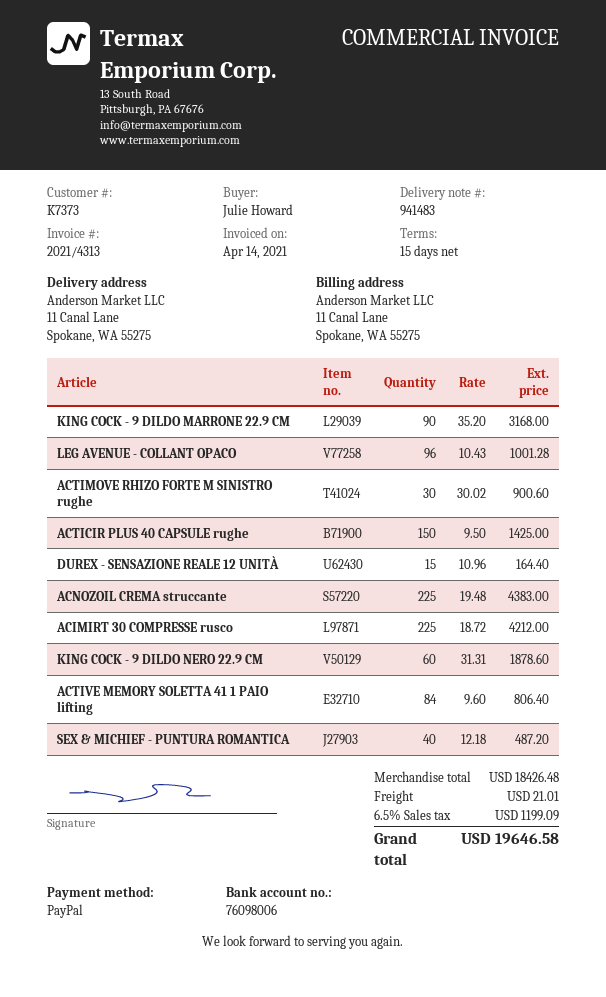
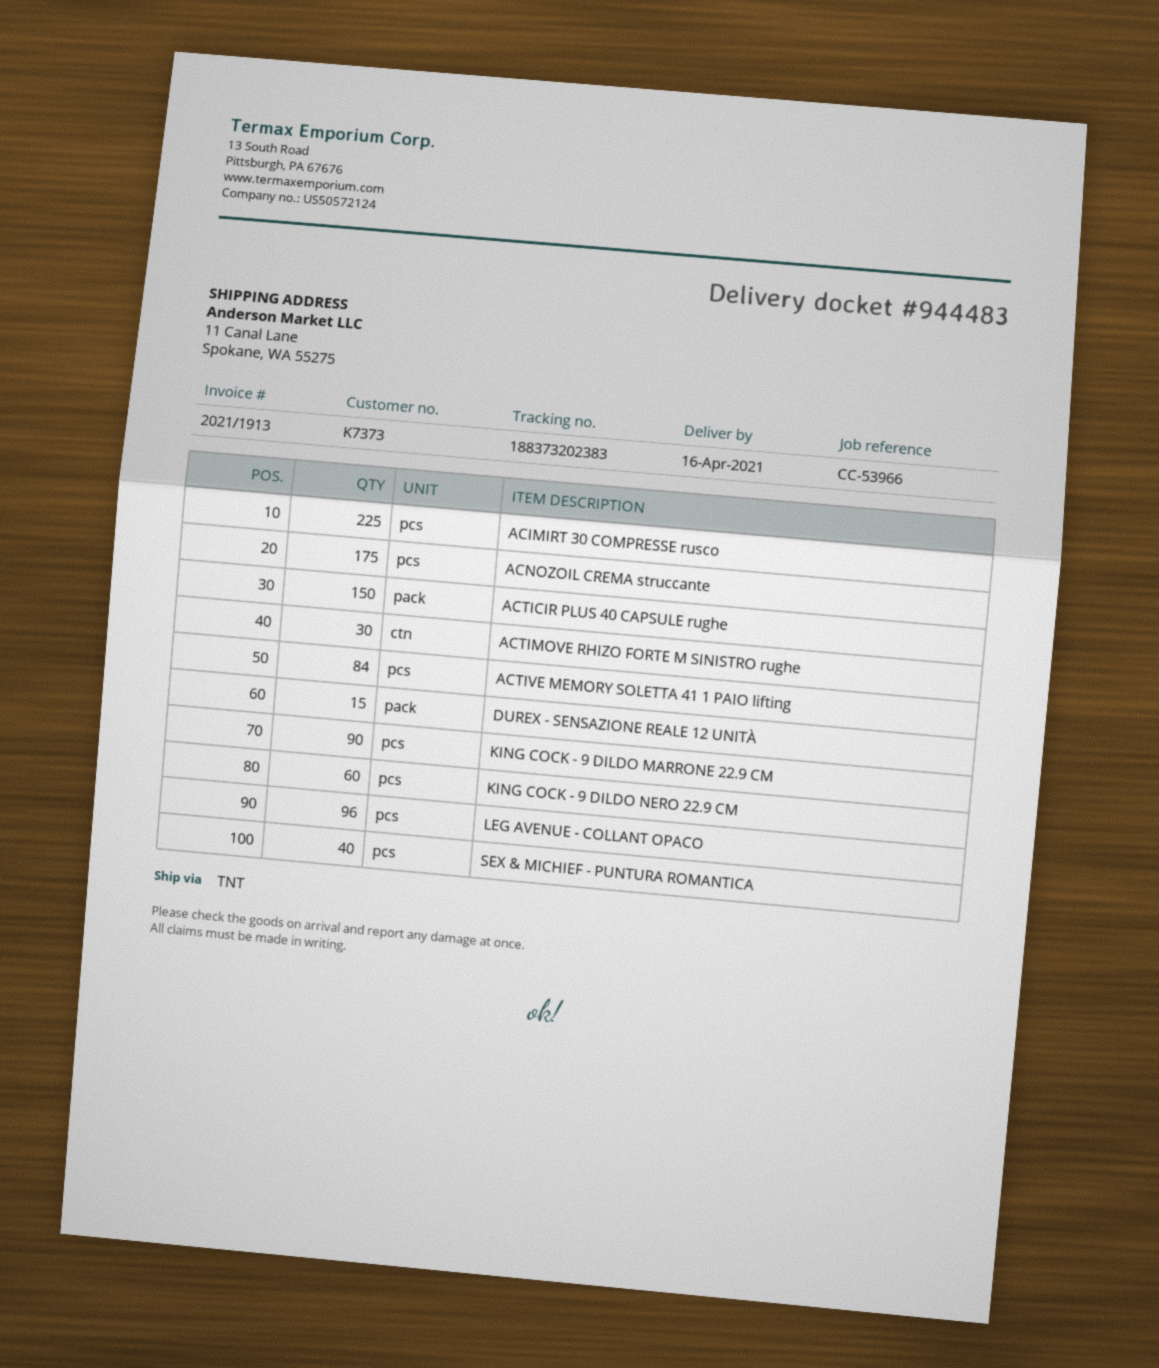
delivery note number: 941483 -> 944483
invoice number: 2021/4313 -> 2021/1913
ACNOZOIL CREMA struccante: 225 -> 175

